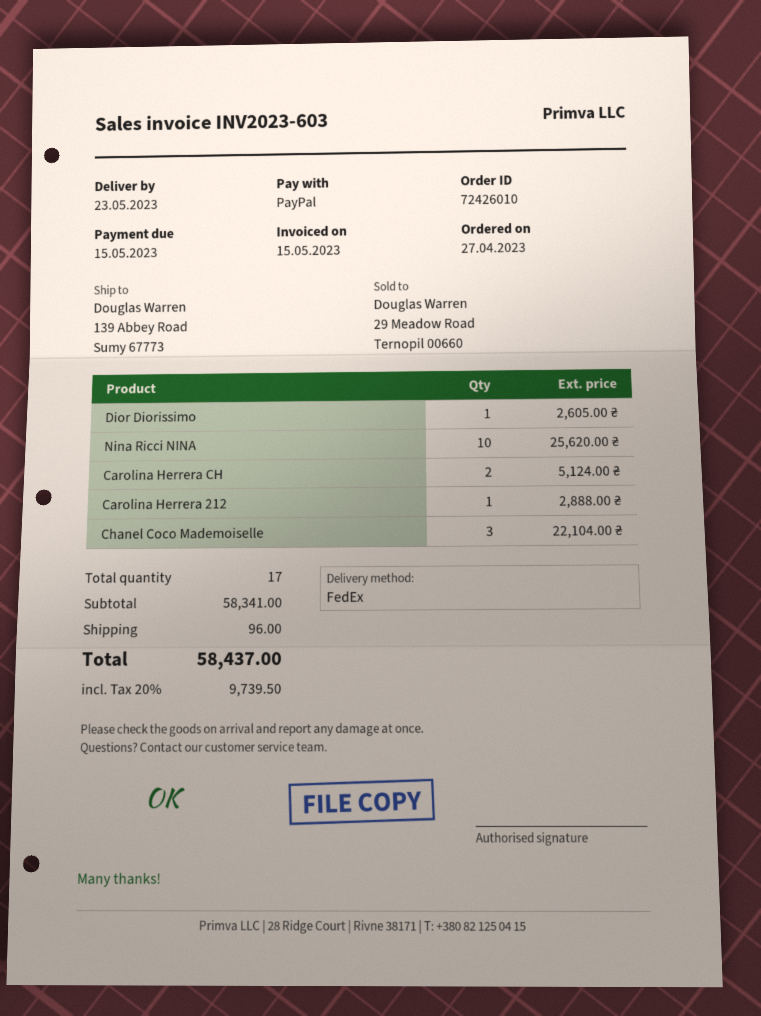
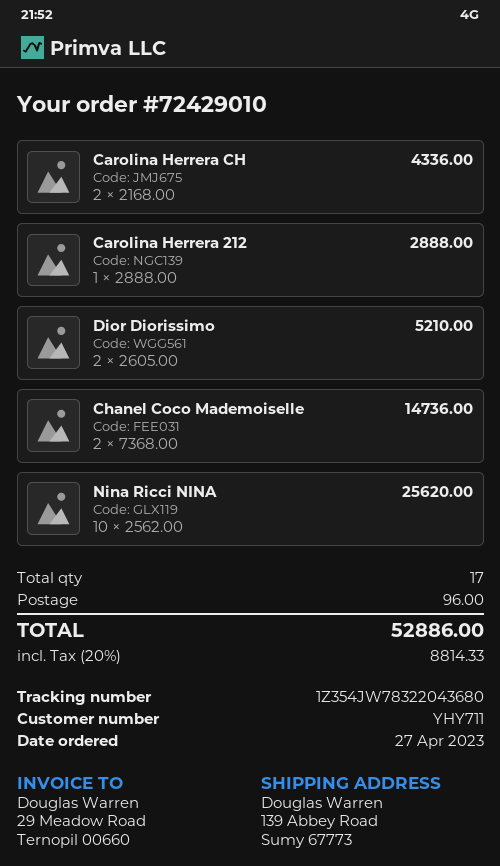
order number: 72426010 -> 72429010
Dior Diorissimo: 1 for 2605.00 -> 2 for 5210.00
Carolina Herrera CH: 2 for 5124.00 -> 2 for 4336.00
Chanel Coco Mademoiselle: 3 for 22104.00 -> 2 for 14736.00
tax: 20% = 9739.50 -> 20% = 8814.33
total: 58437.00 -> 52886.00

